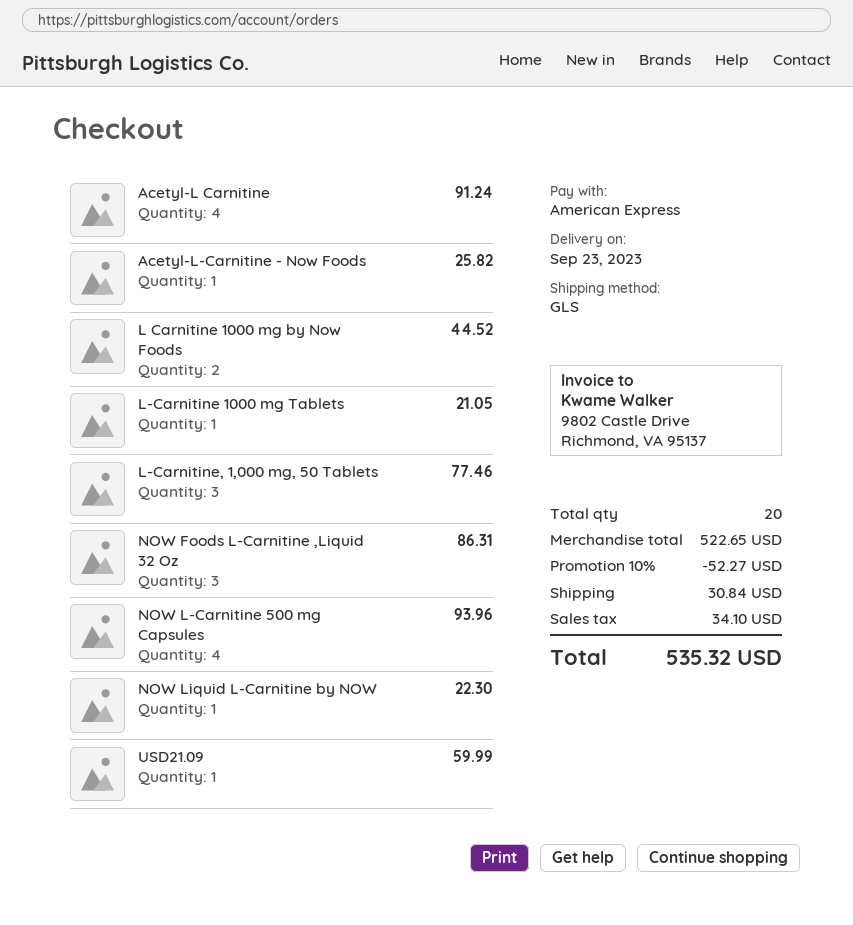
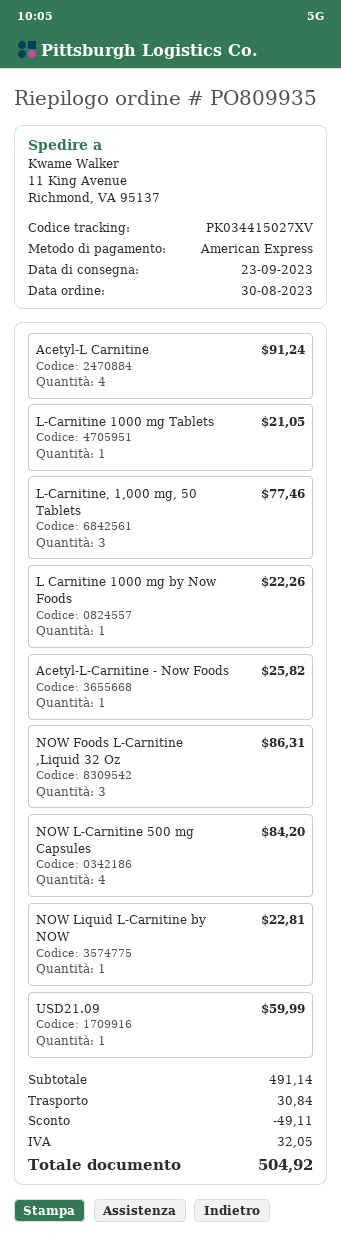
L Carnitine 1000 mg by Now Foods: 2 for 44.52 -> 1 for 22.26
NOW L-Carnitine 500 mg Capsules: 4 for 93.96 -> 4 for 84.20
NOW Liquid L-Carnitine by NOW: 1 for 22.30 -> 1 for 22.81
subtotal: 522.65 -> 491.14
discount: 52.27 -> 49.11
tax: 34.10 -> 32.05
total: 535.32 -> 504.92

